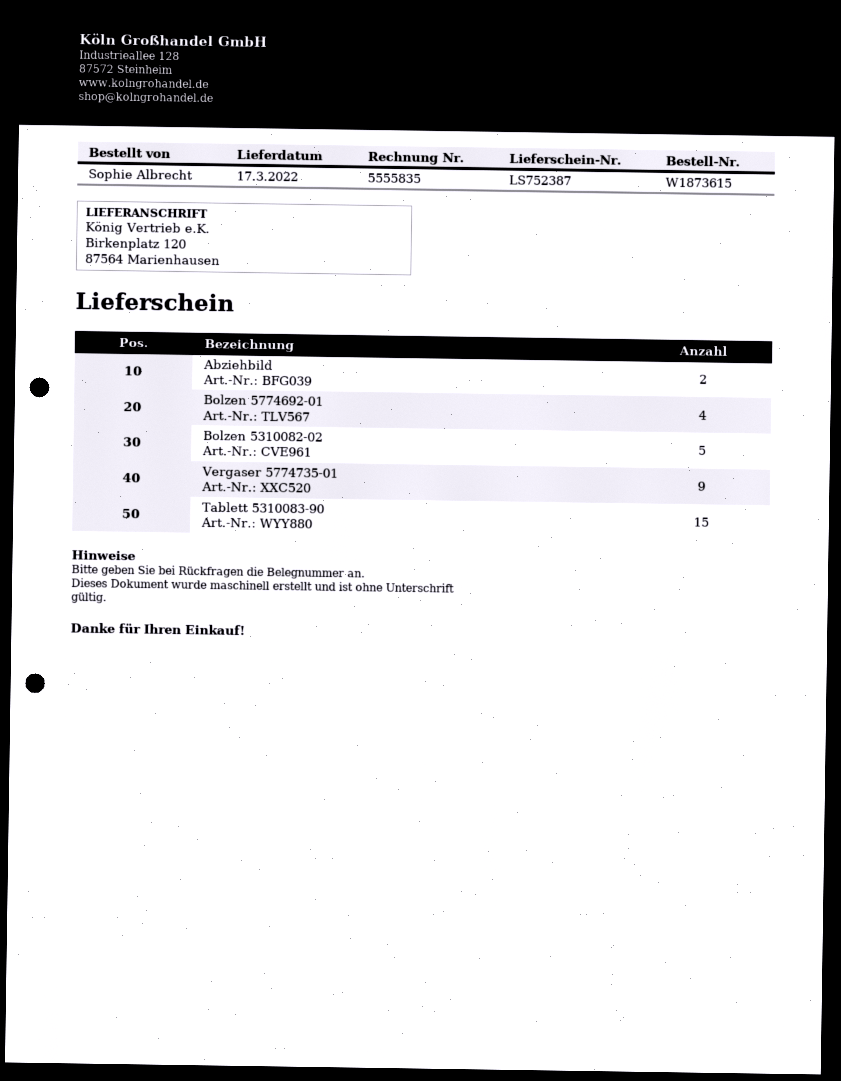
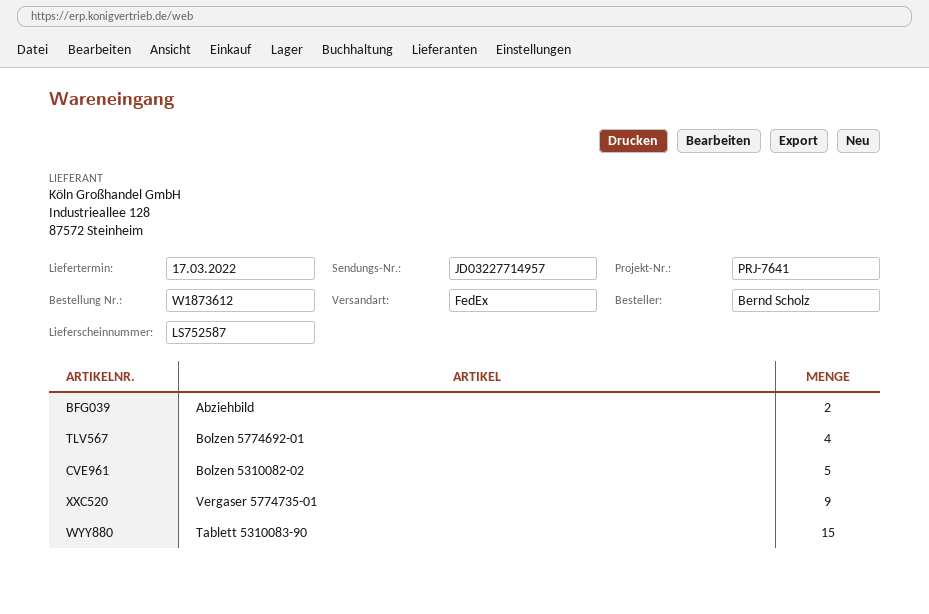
order number: W1873615 -> W1873612
delivery note number: LS752387 -> LS752587
ordered by: Sophie Albrecht -> Bernd Scholz

